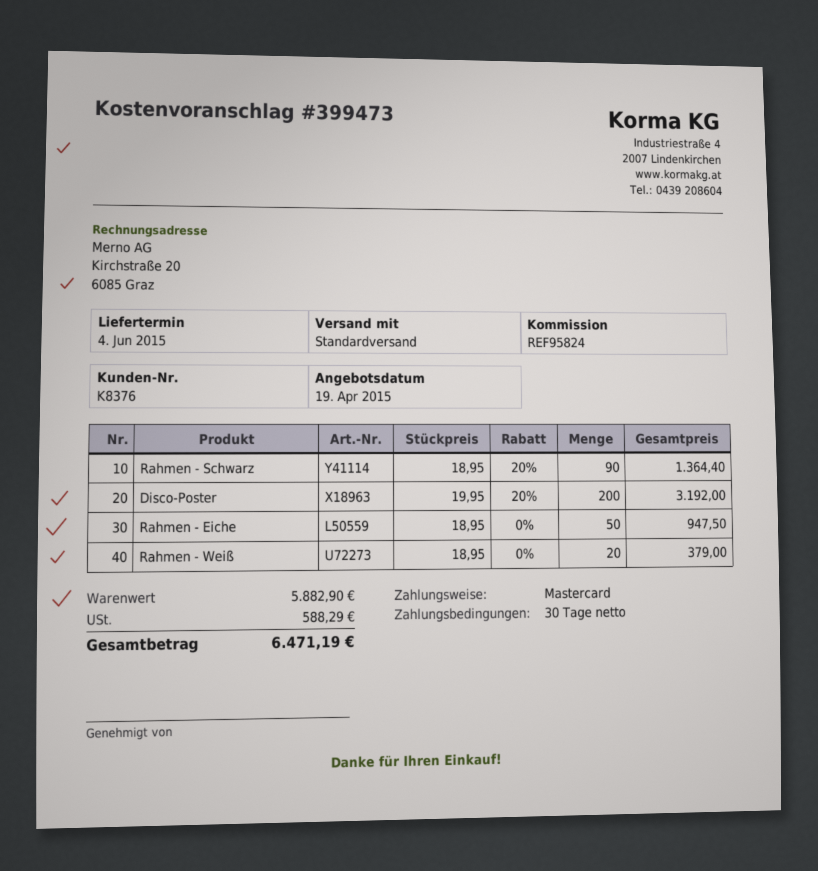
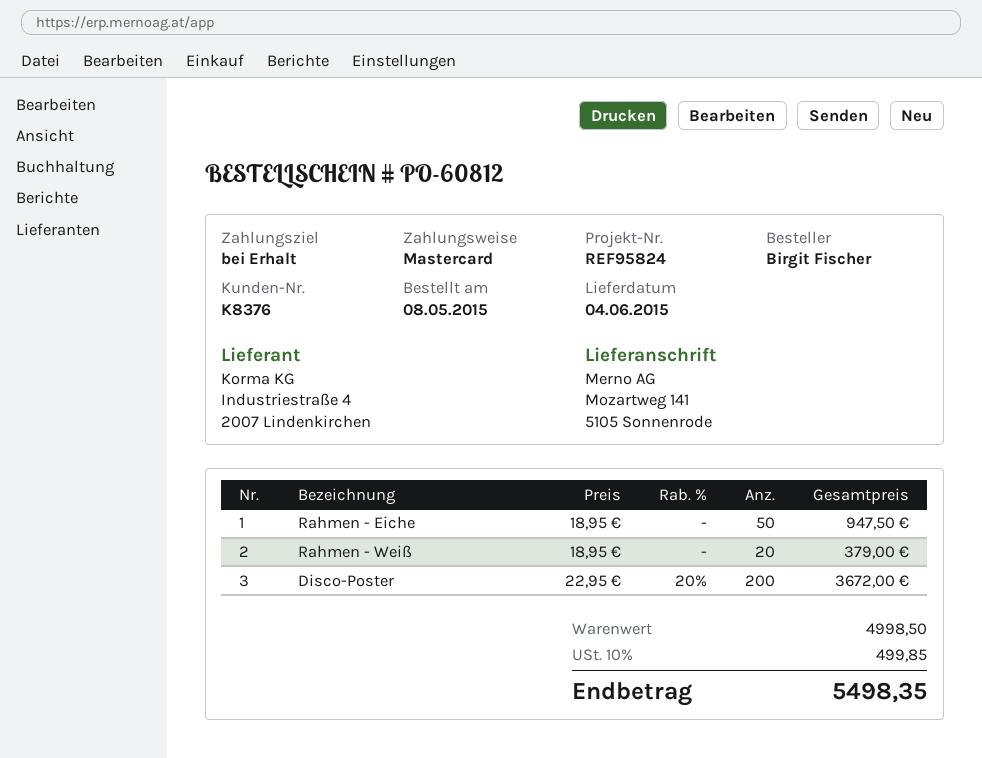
payment terms: 30 days -> on receipt
Rahmen - Schwarz: 90 x 18.95 - 20% = 1364.40 -> none
Disco-Poster: 200 x 19.95 - 20% = 3192.00 -> 200 x 22.95 - 20% = 3672.00
subtotal: 5882.90 -> 4998.50
tax: 588.29 -> 499.85
total: 6471.19 -> 5498.35

